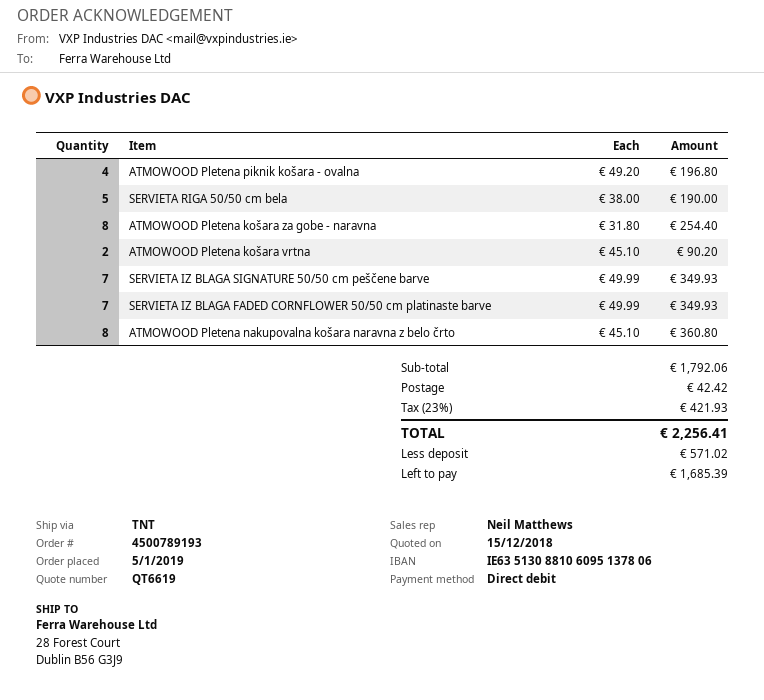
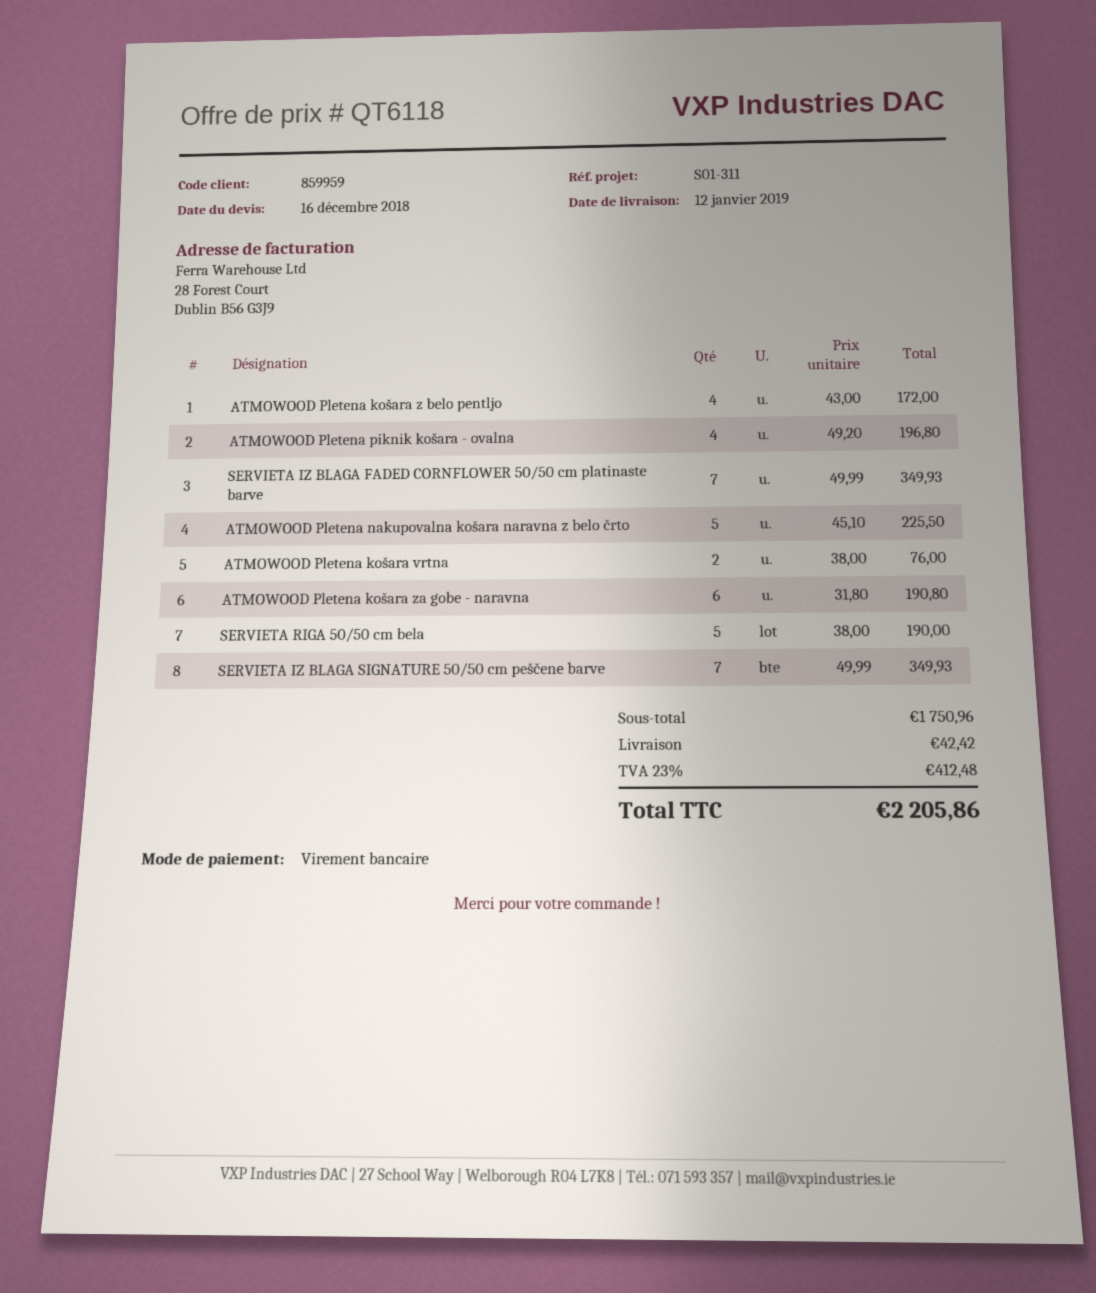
quote number: QT6619 -> QT6118
quote date: 2018-12-15 -> 2018-12-16
payment method: direct debit -> bank transfer
ATMOWOOD Pletena košara za gobe - naravna: 8 x 31.80 = 254.40 -> 6 x 31.80 = 190.80
ATMOWOOD Pletena košara vrtna: 2 x 45.10 = 90.20 -> 2 x 38.00 = 76.00
ATMOWOOD Pletena nakupovalna košara naravna z belo črto: 8 x 45.10 = 360.80 -> 5 x 45.10 = 225.50
ATMOWOOD Pletena košara z belo pentljo: none -> 4 x 43.00 = 172.00
subtotal: 1792.06 -> 1750.96
tax: 23% = 421.93 -> 23% = 412.48
total: 2256.41 -> 2205.86

